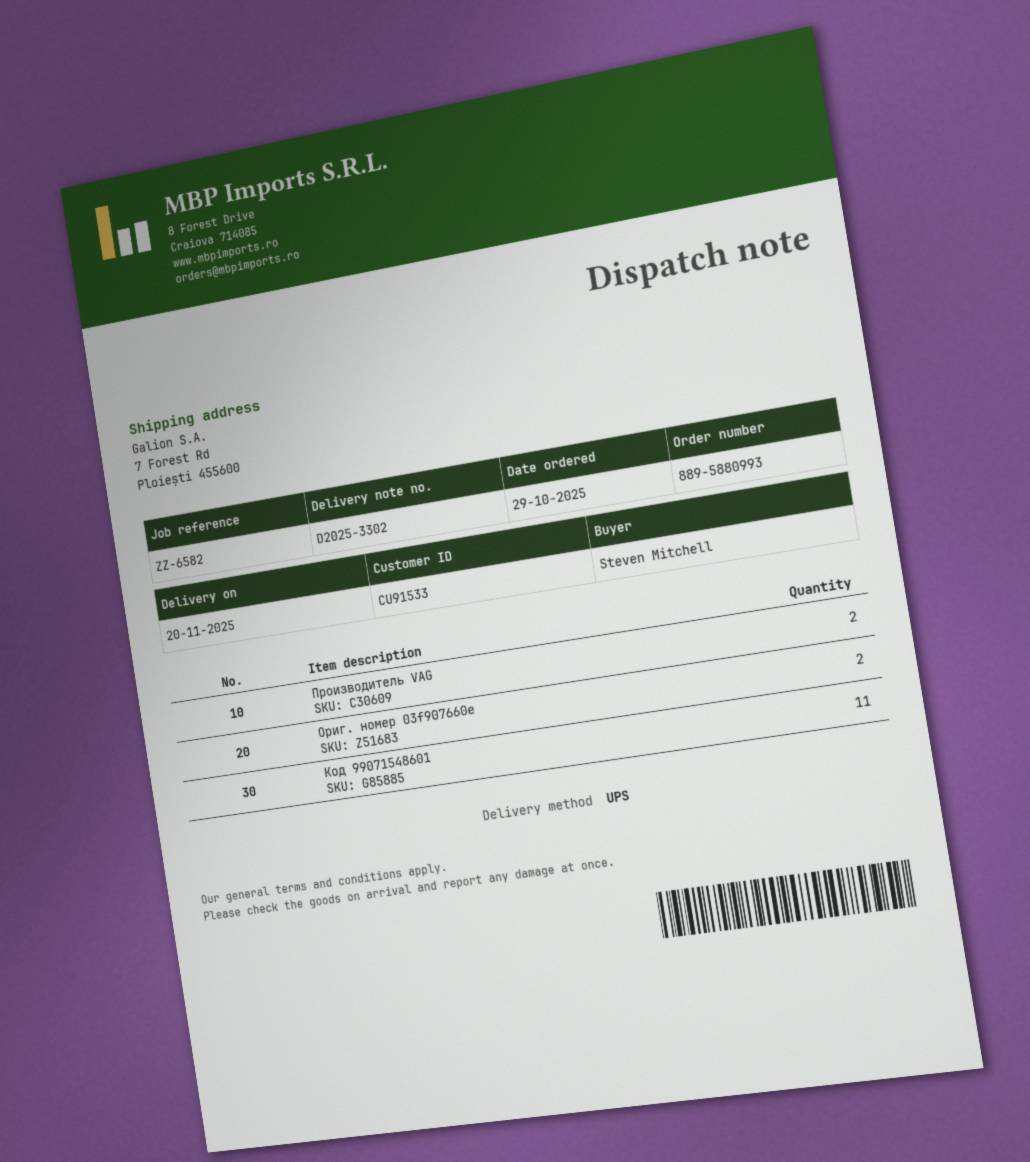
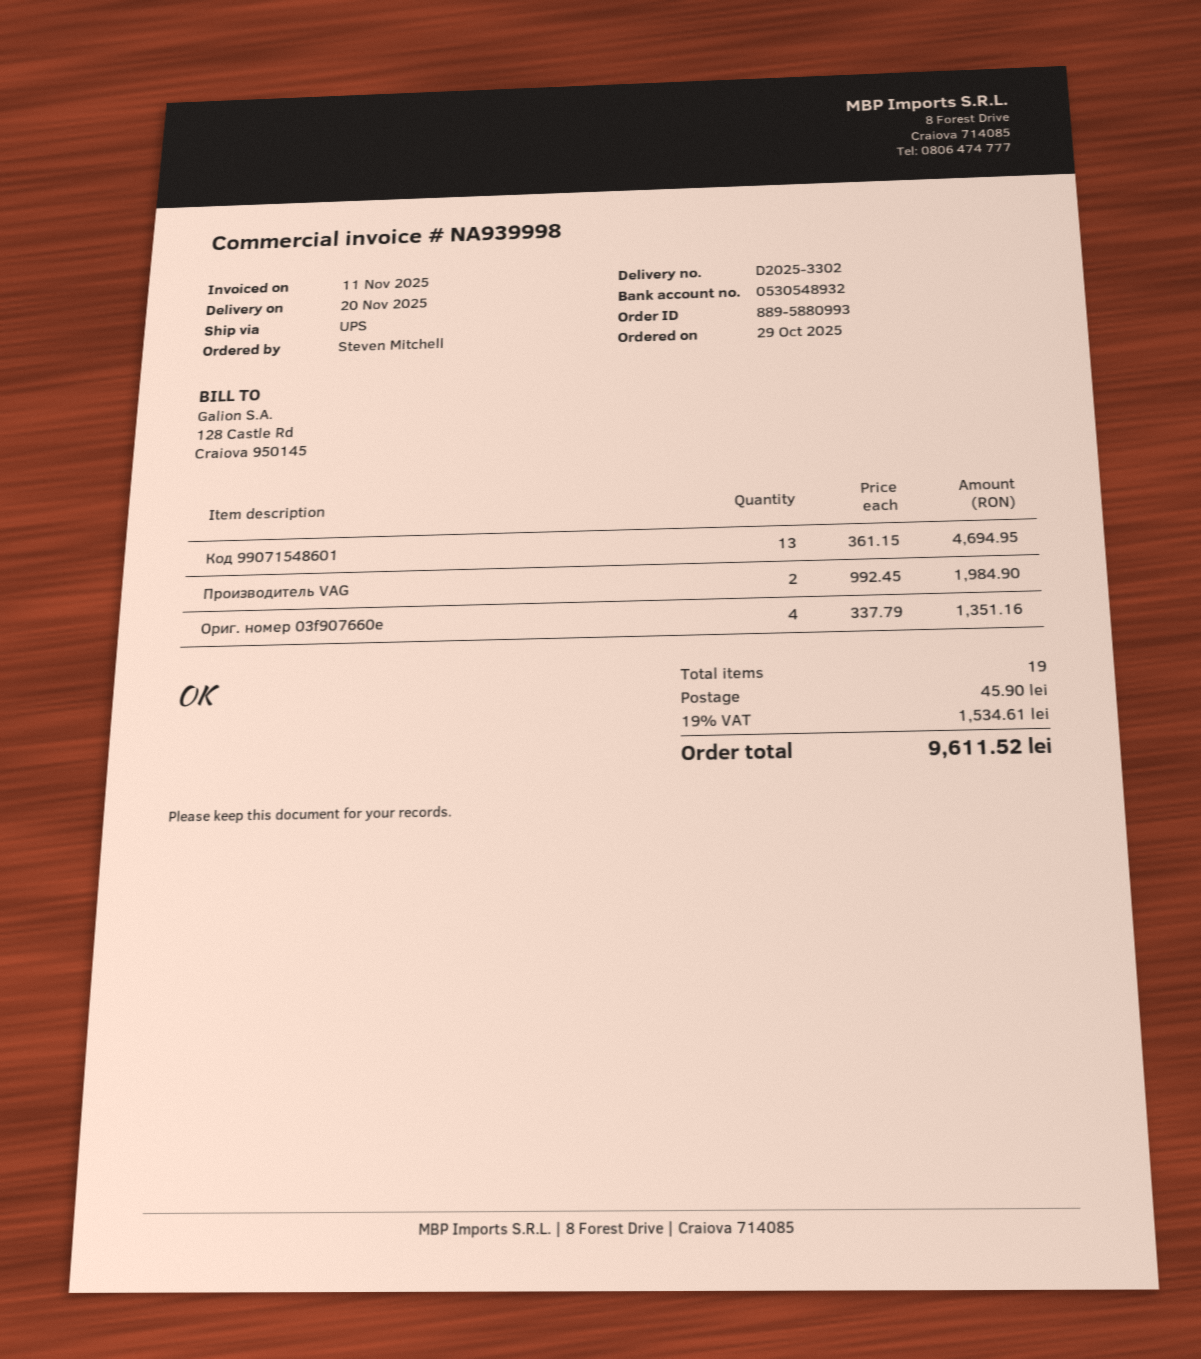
Ориг. номер 03f907660e: 2 -> 4
Код 99071548601: 11 -> 13

